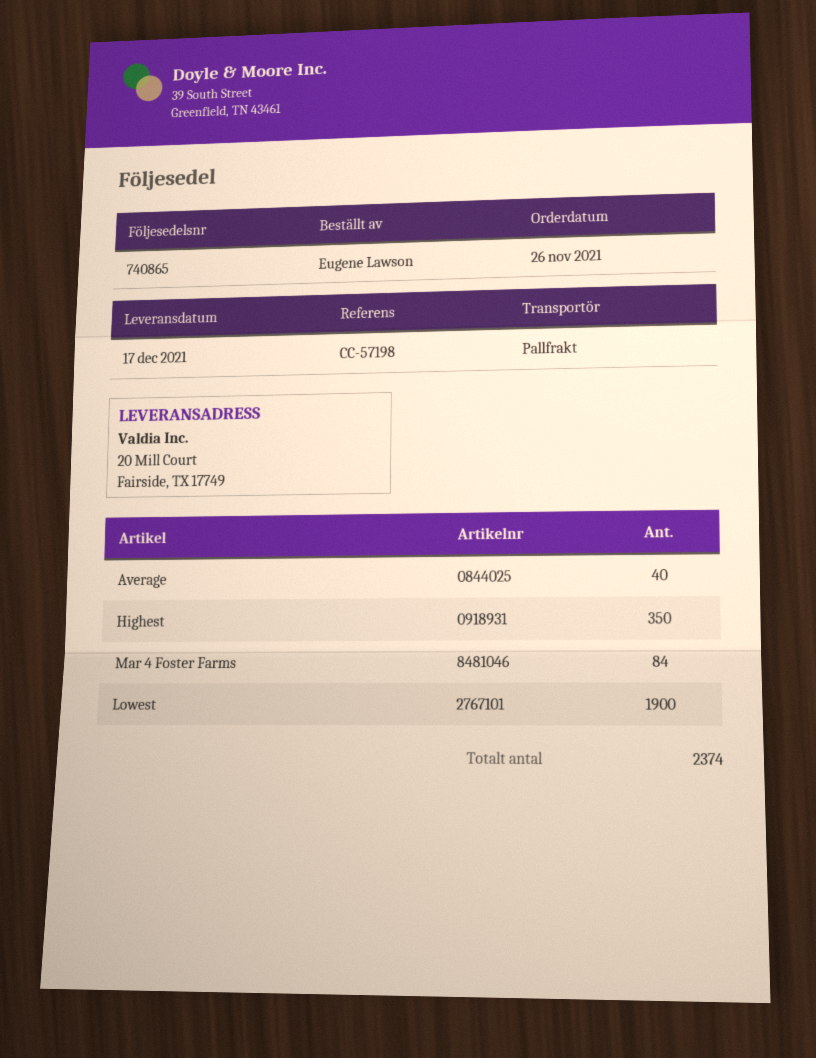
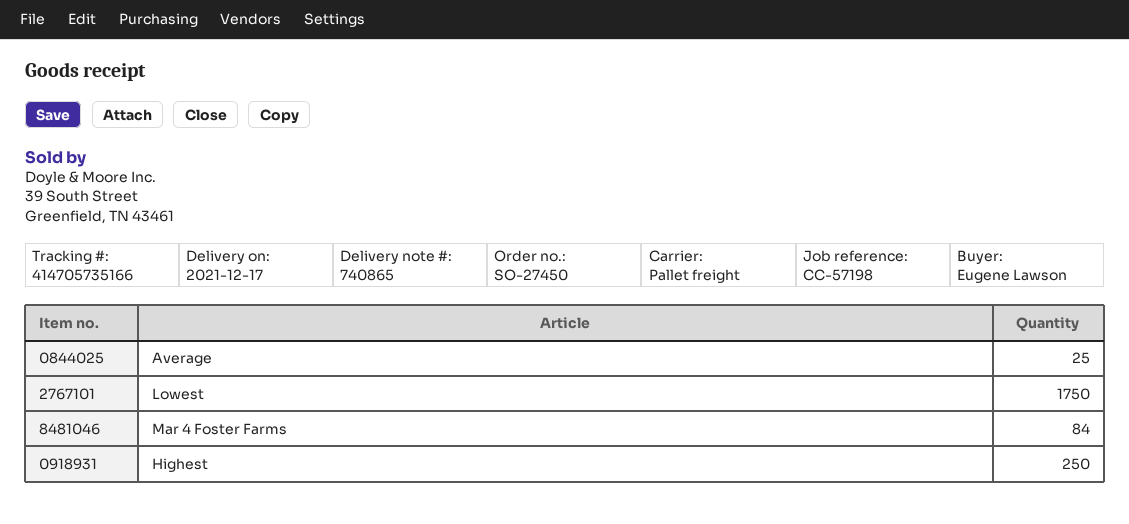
Average: 40 -> 25
Highest: 350 -> 250
Lowest: 1900 -> 1750

